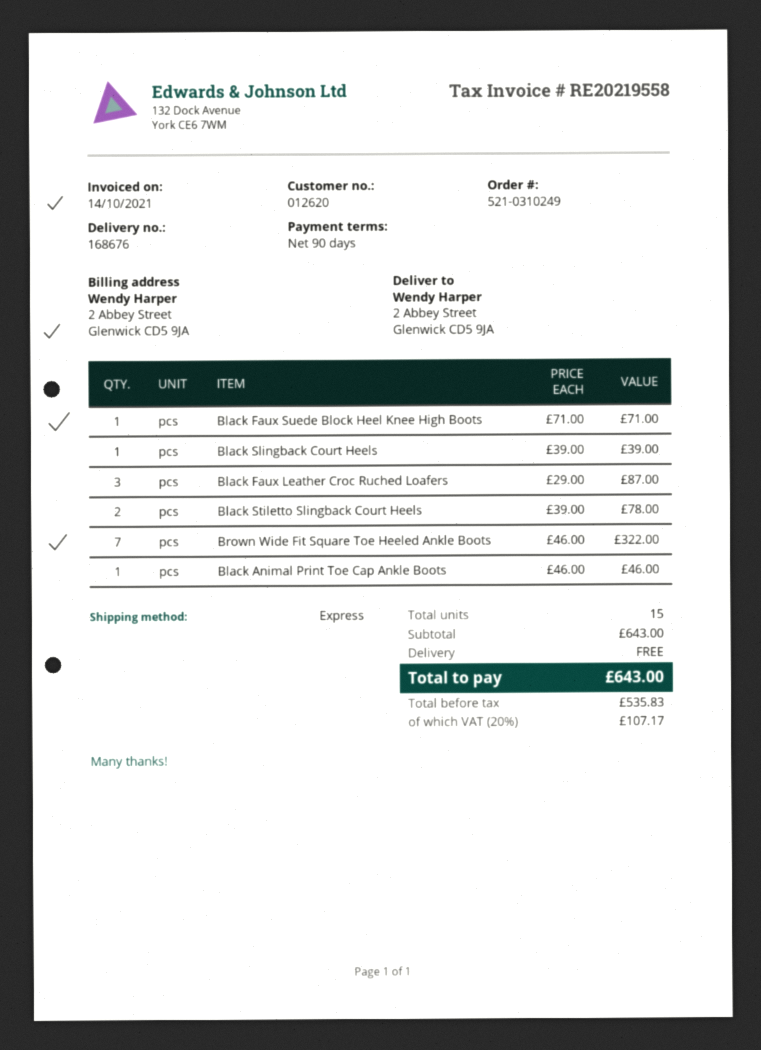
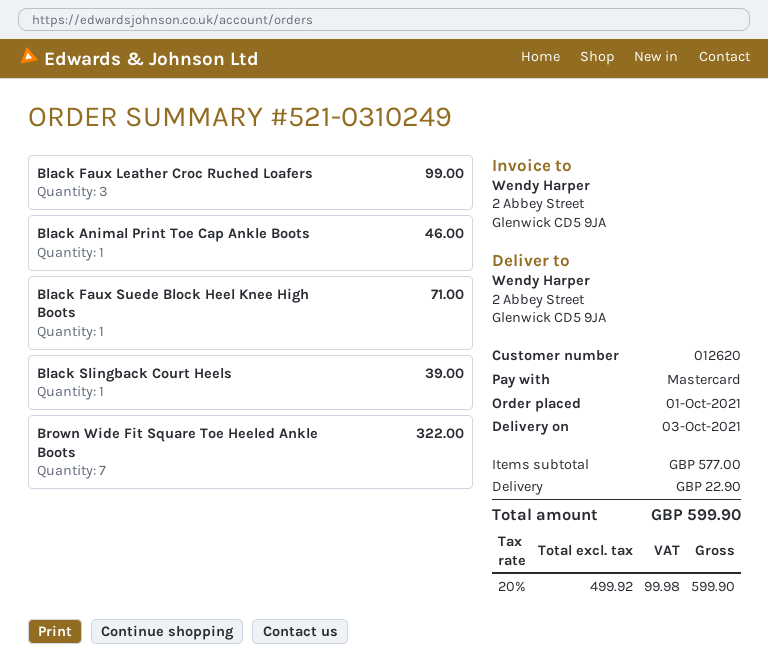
Black Faux Leather Croc Ruched Loafers: 3 for 87.00 -> 3 for 99.00
Black Stiletto Slingback Court Heels: 2 for 78.00 -> none
subtotal: 643.00 -> 577.00
shipping: 0.00 -> 22.90
net: 535.83 -> 499.92
tax: 20% = 107.17 -> 20% = 99.98
total: 643.00 -> 599.90

